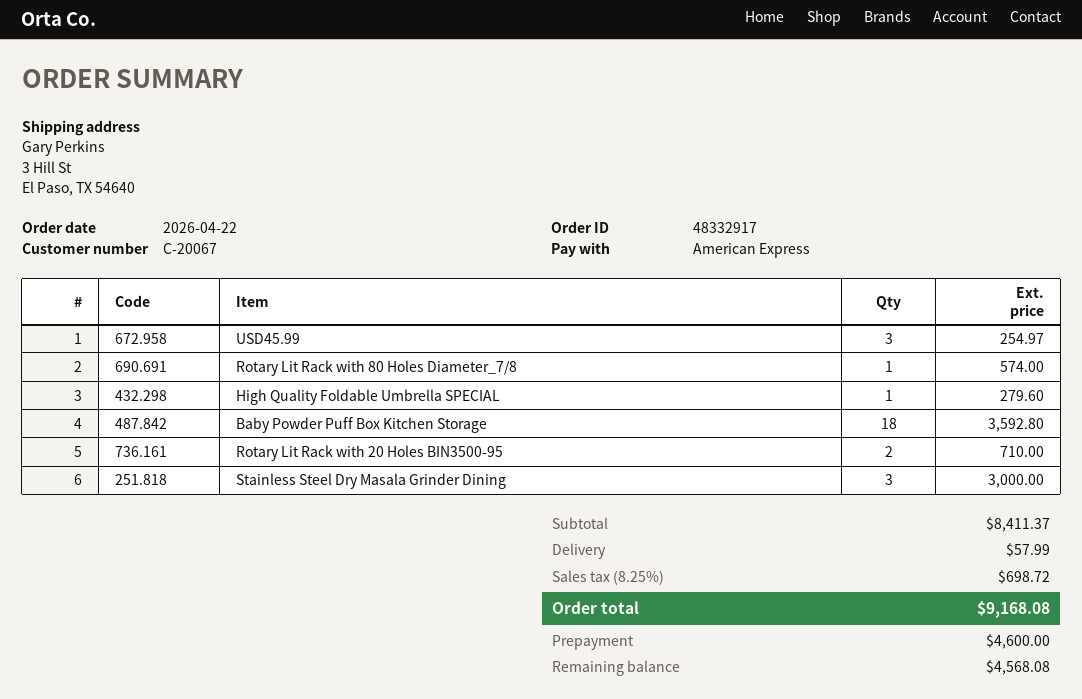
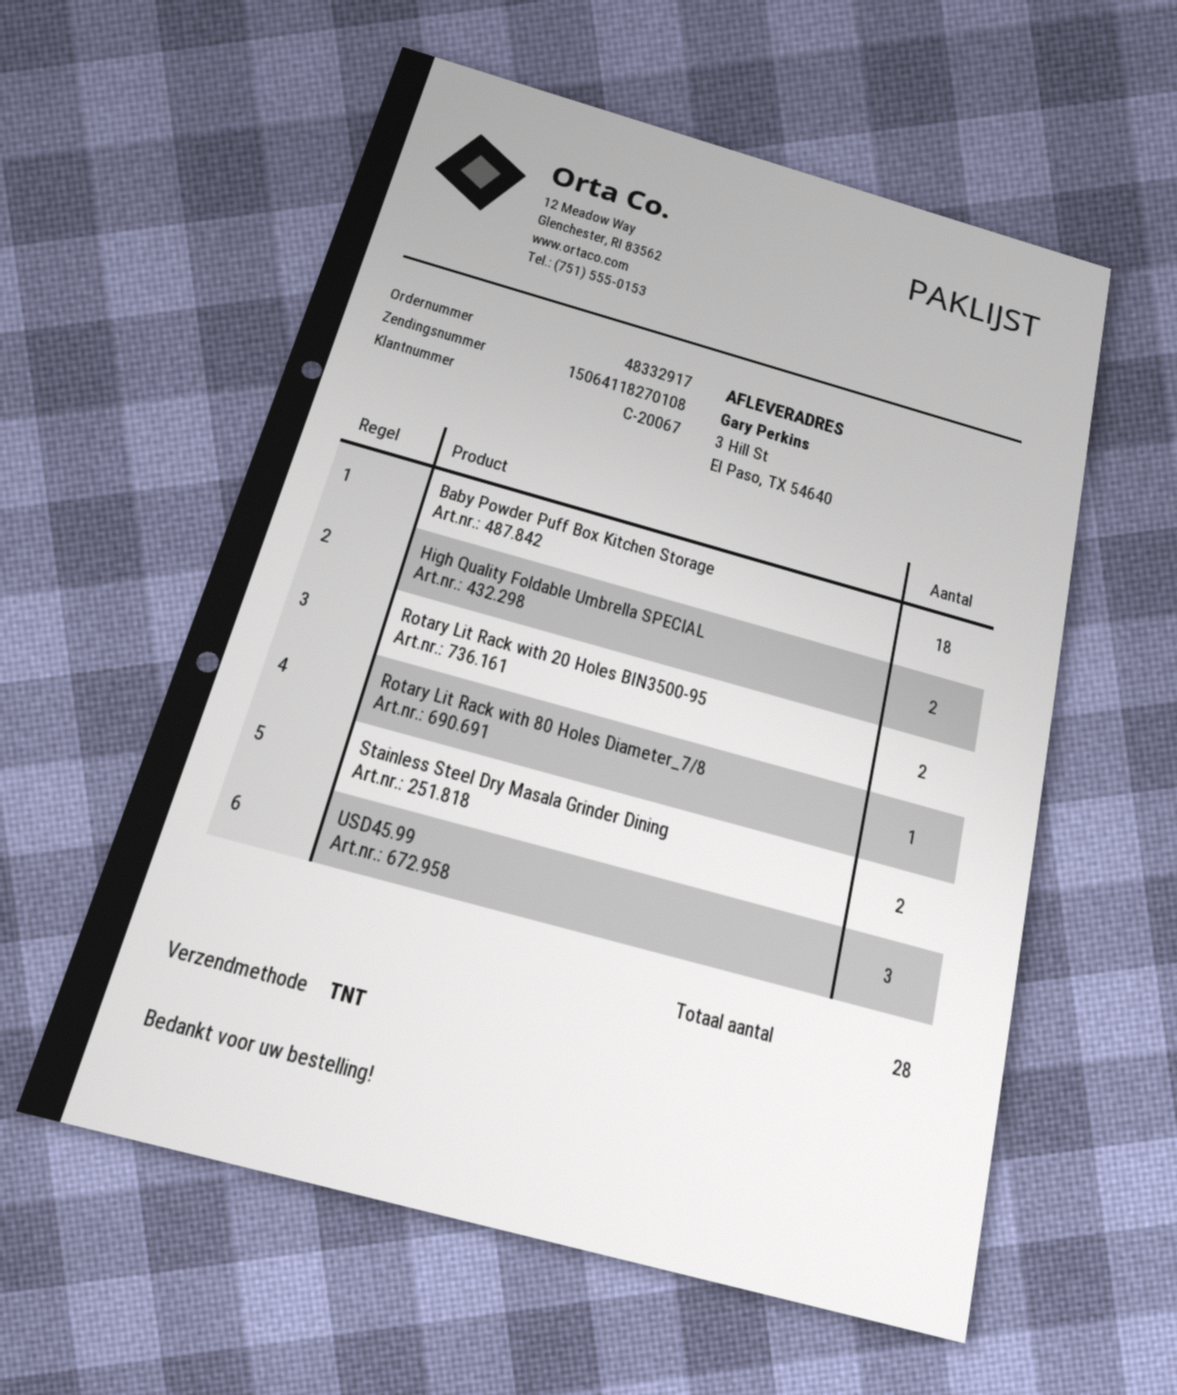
High Quality Foldable Umbrella SPECIAL: 1 -> 2
Stainless Steel Dry Masala Grinder Dining: 3 -> 2

